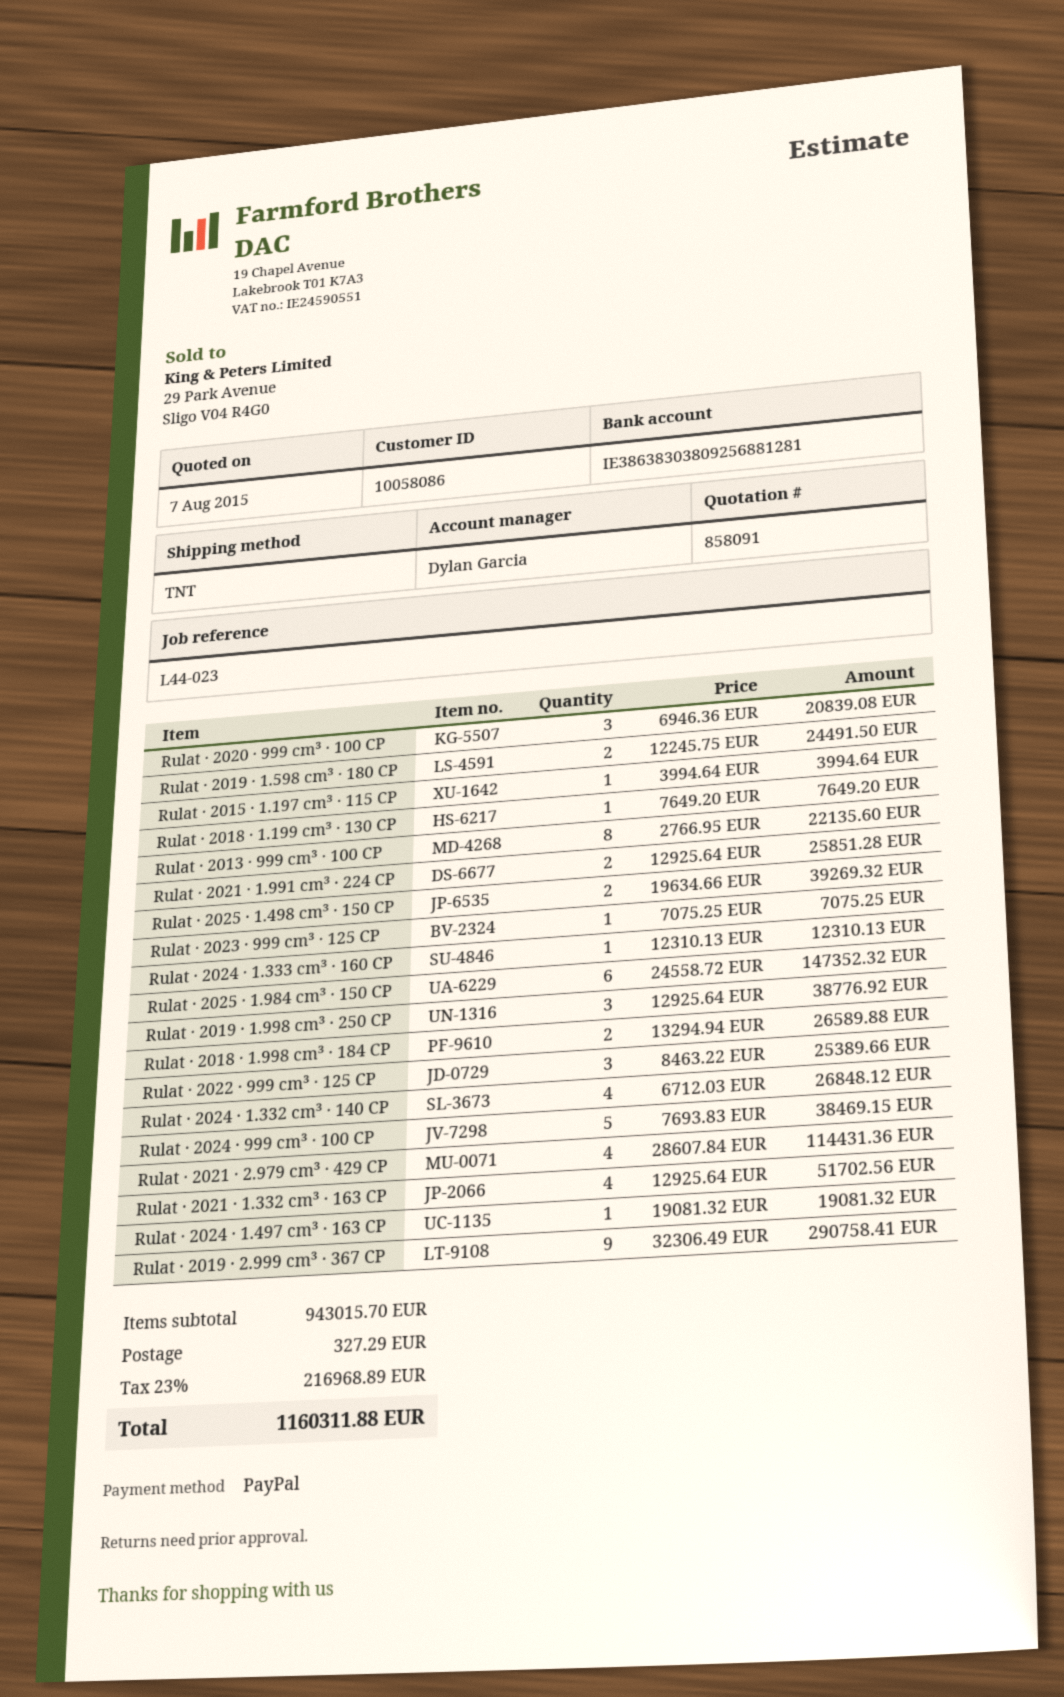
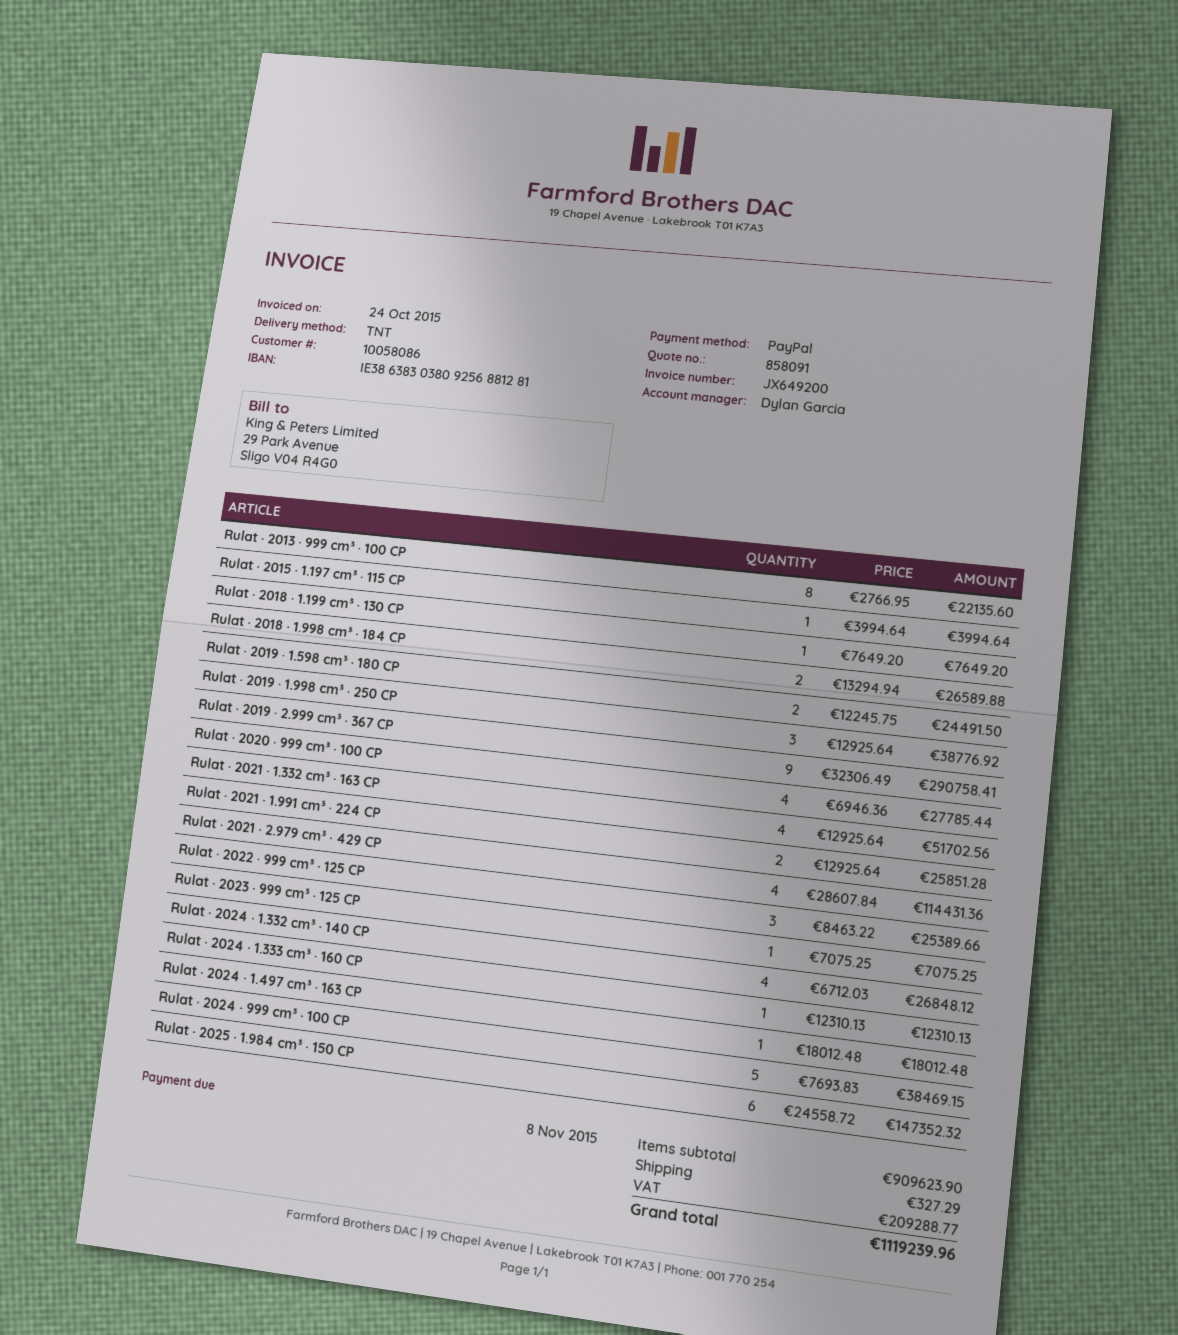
Rulat · 2020 · 999 cm³ · 100 CP: 3 x 6946.36 = 20839.08 -> 4 x 6946.36 = 27785.44
Rulat · 2025 · 1.498 cm³ · 150 CP: 2 x 19634.66 = 39269.32 -> none
Rulat · 2024 · 1.497 cm³ · 163 CP: 1 x 19081.32 = 19081.32 -> 1 x 18012.48 = 18012.48
subtotal: 943015.70 -> 909623.90
tax: 216968.89 -> 209288.77
total: 1160311.88 -> 1119239.96

